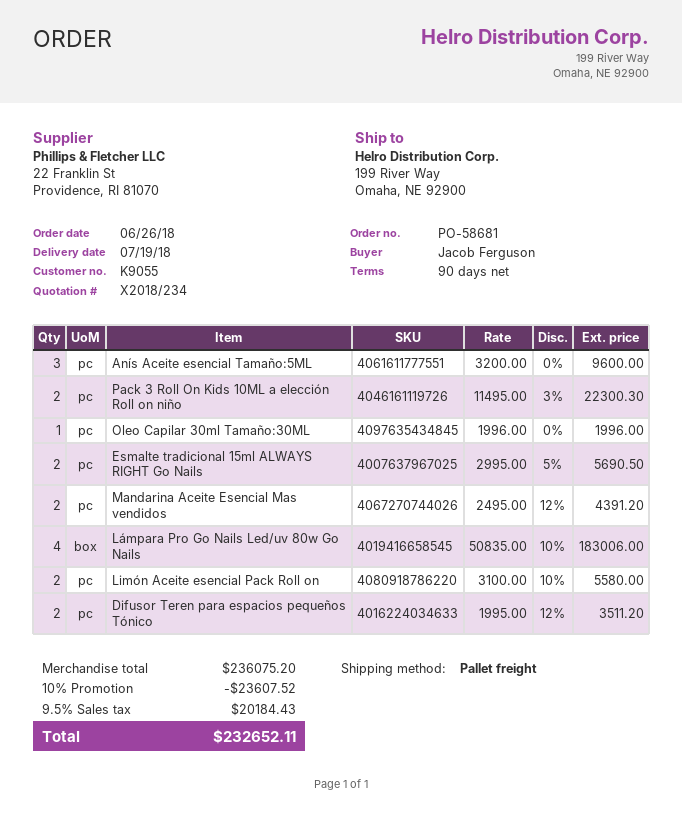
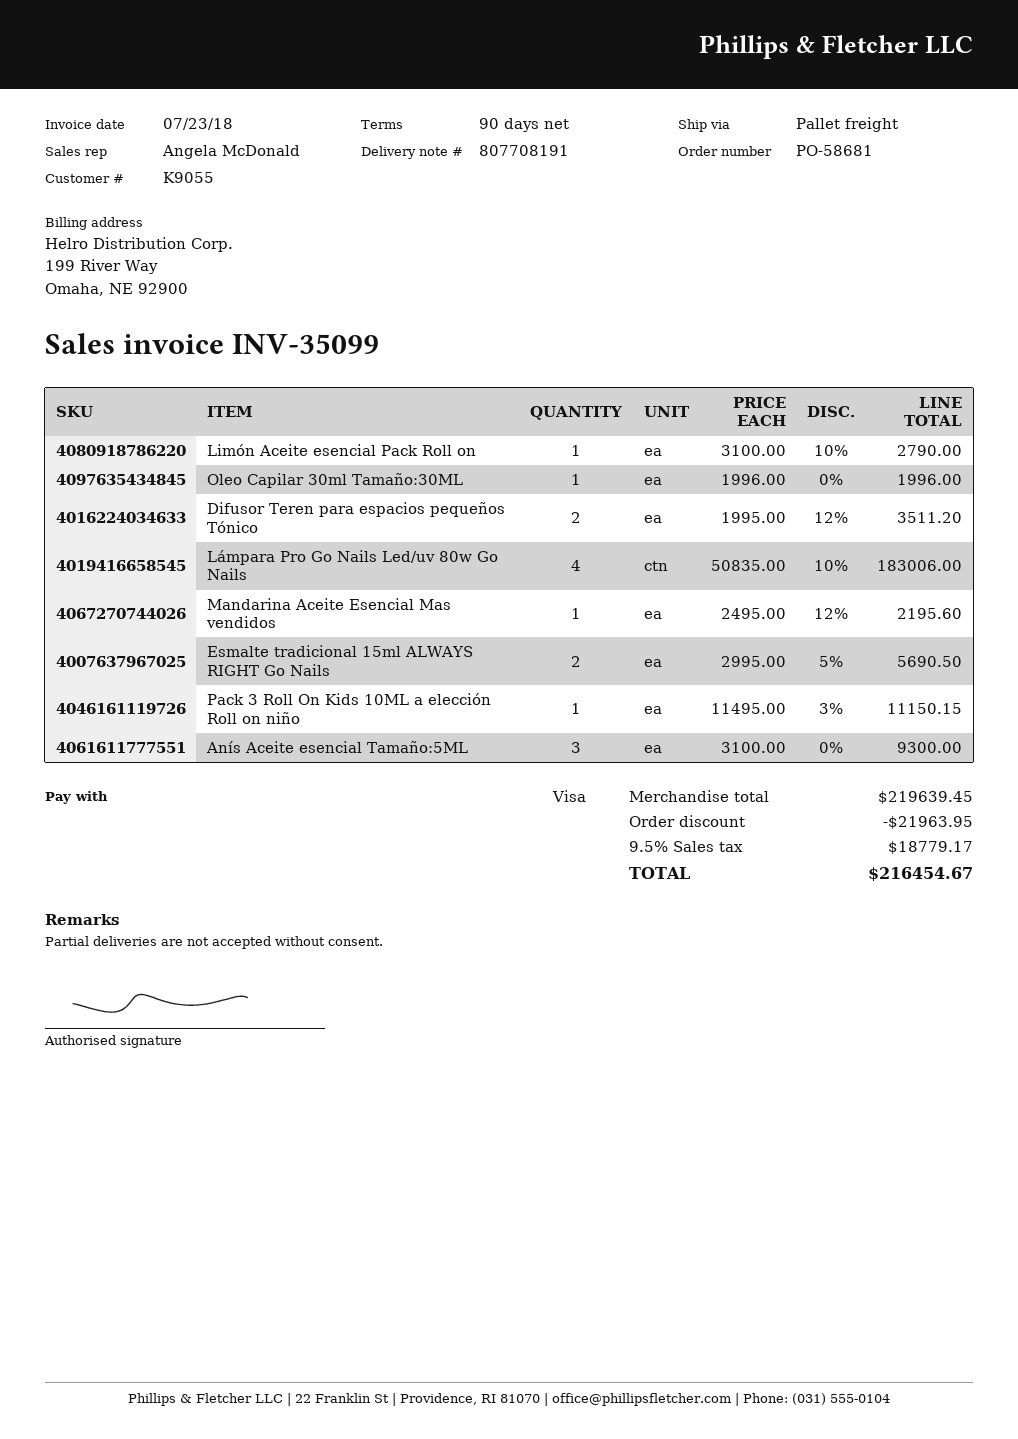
Anís Aceite esencial Tamaño:5ML: 3 x 3200.00 = 9600.00 -> 3 x 3100.00 = 9300.00
Pack 3 Roll On Kids 10ML a elección Roll on niño: 2 x 11495.00 - 3% = 22300.30 -> 1 x 11495.00 - 3% = 11150.15
Mandarina Aceite Esencial Mas vendidos: 2 x 2495.00 - 12% = 4391.20 -> 1 x 2495.00 - 12% = 2195.60
Limón Aceite esencial Pack Roll on: 2 x 3100.00 - 10% = 5580.00 -> 1 x 3100.00 - 10% = 2790.00
subtotal: 236075.20 -> 219639.45
discount: 23607.52 -> 21963.95
tax: 9.5% = 20184.43 -> 9.5% = 18779.17
total: 232652.11 -> 216454.67

